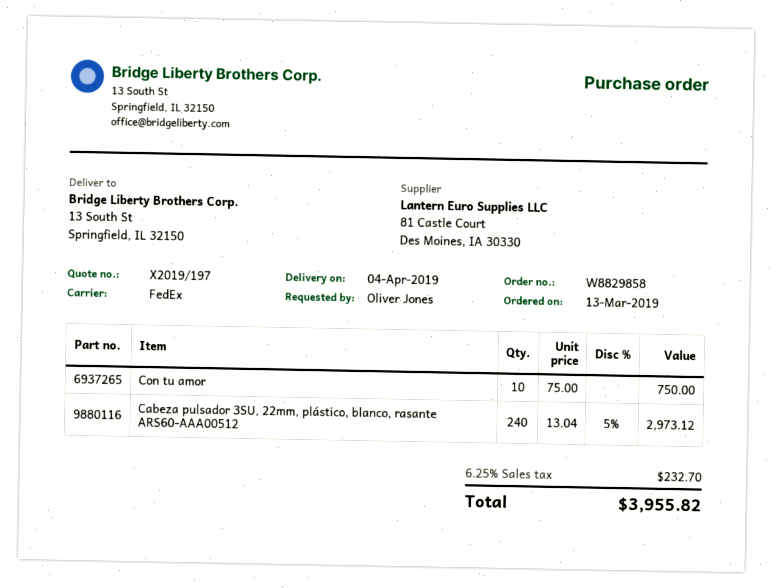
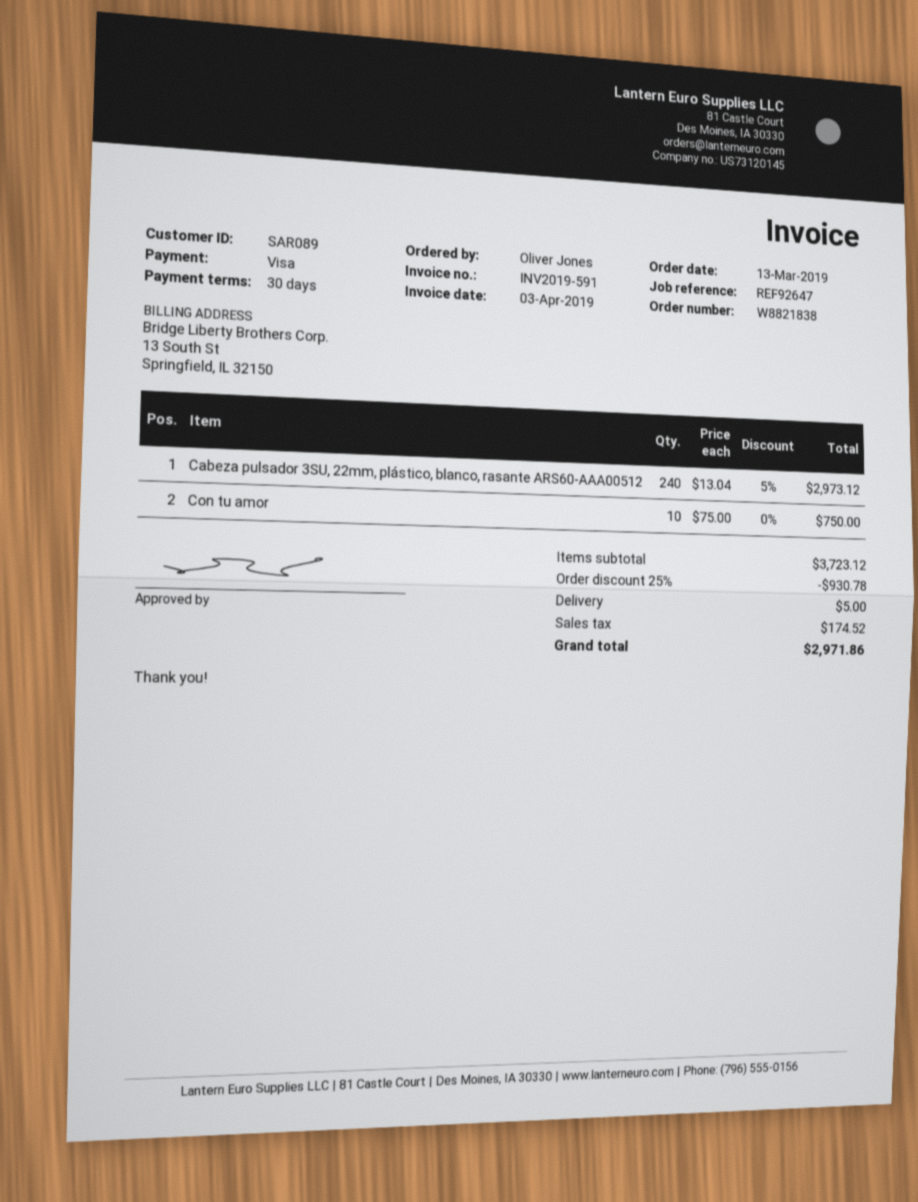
order number: W8829858 -> W8821838
discount: none -> 25% = 930.78
shipping: none -> 5.00
tax: 232.70 -> 174.52
total: 3955.82 -> 2971.86

